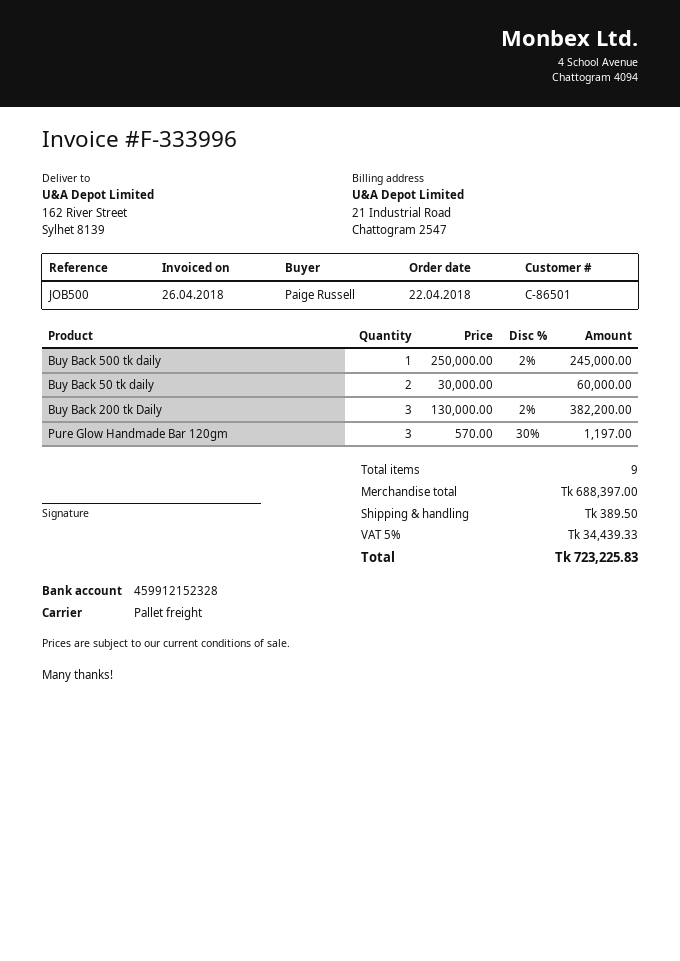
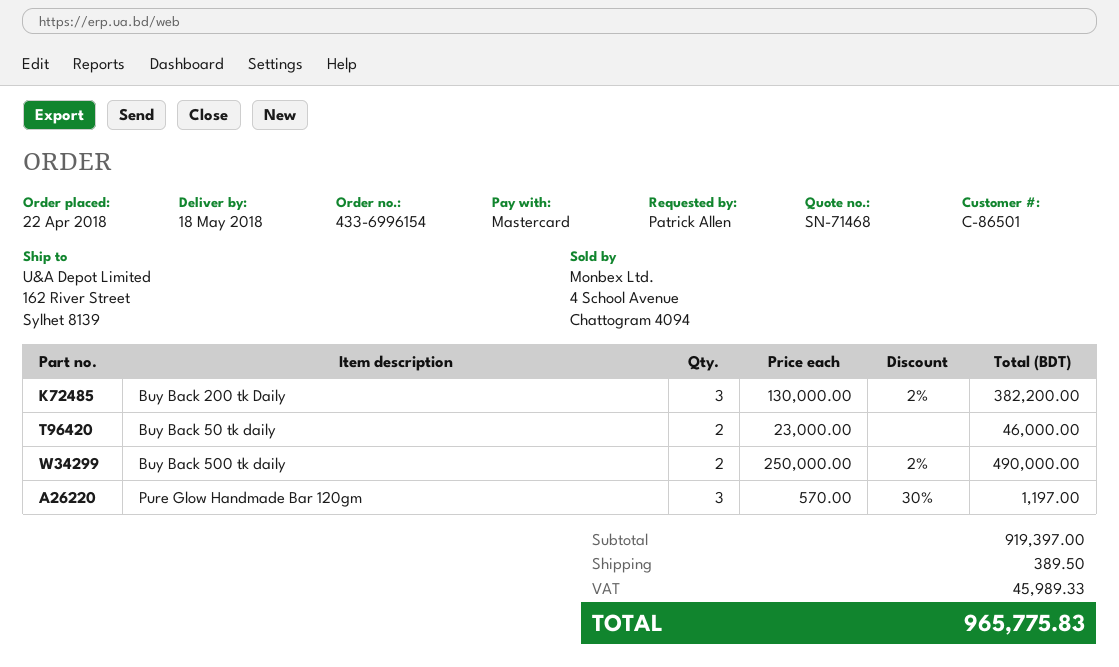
ordered by: Paige Russell -> Patrick Allen
Buy Back 500 tk daily: 1 x 250000.00 - 2% = 245000.00 -> 2 x 250000.00 - 2% = 490000.00
Buy Back 50 tk daily: 2 x 30000.00 = 60000.00 -> 2 x 23000.00 = 46000.00
subtotal: 688397.00 -> 919397.00
tax: 34439.33 -> 45989.33
total: 723225.83 -> 965775.83

